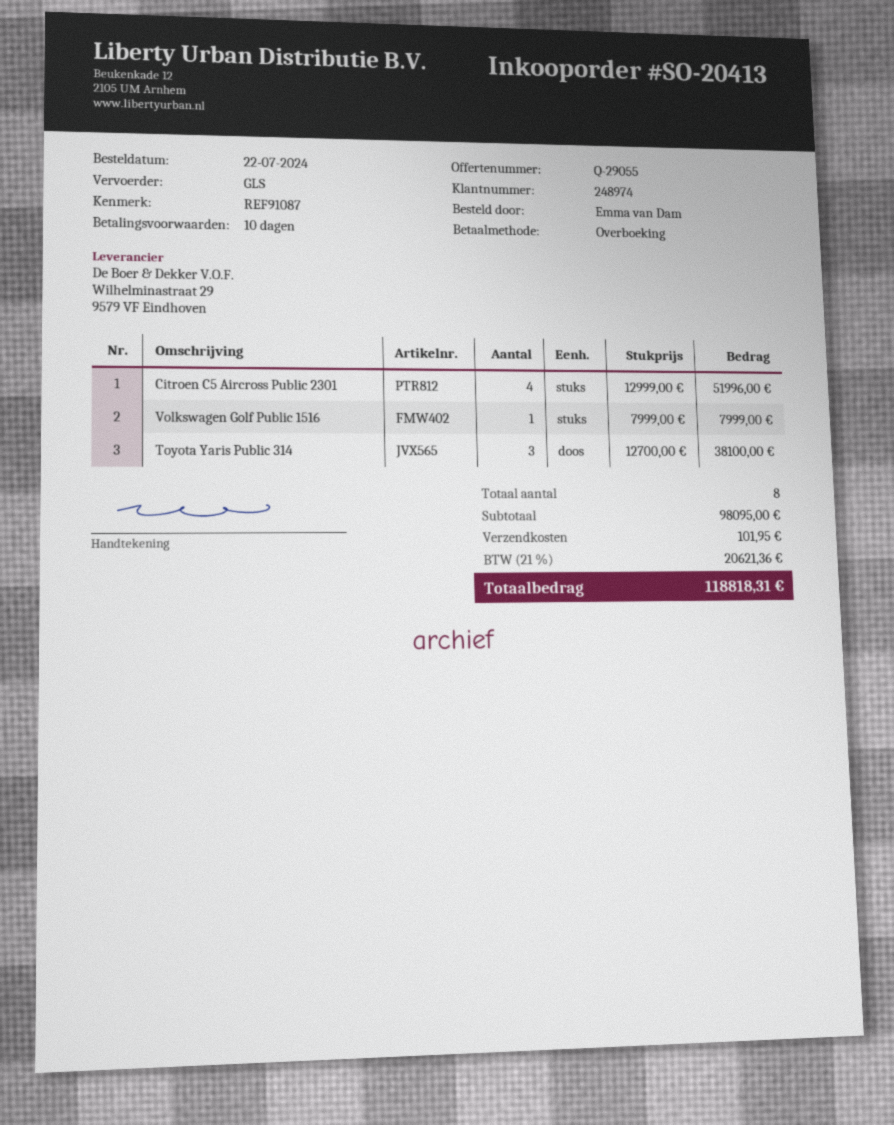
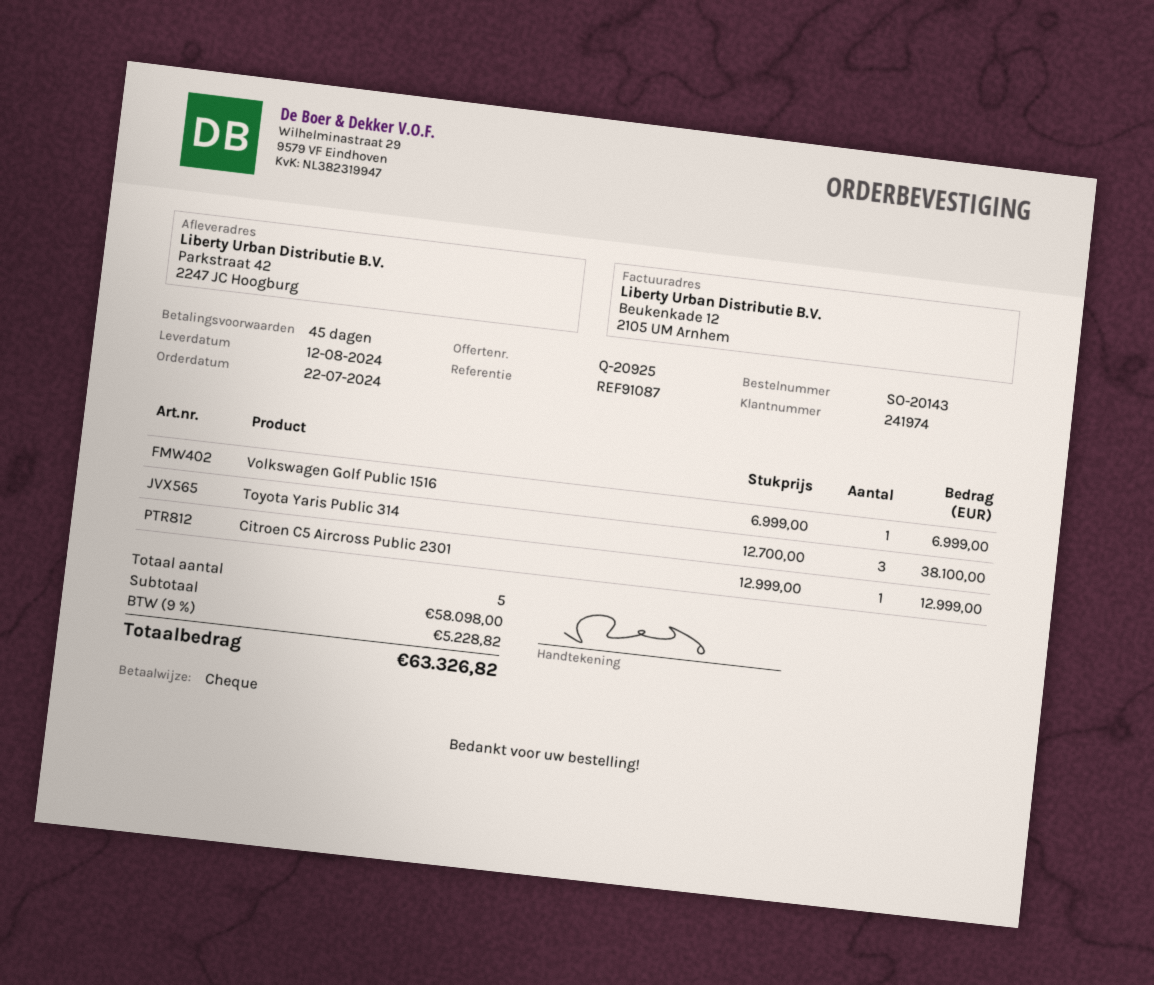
quote number: Q-29055 -> Q-20925
order number: SO-20413 -> SO-20143
payment terms: 10 days -> 45 days
customer number: 248974 -> 241974
payment method: bank transfer -> cheque
Citroen C5 Aircross Public 2301: 4 x 12999.00 = 51996.00 -> 1 x 12999.00 = 12999.00
Volkswagen Golf Public 1516: 1 x 7999.00 = 7999.00 -> 1 x 6999.00 = 6999.00
total quantity: 8 -> 5
subtotal: 98095.00 -> 58098.00
shipping: 101.95 -> none
tax: 21% = 20621.36 -> 9% = 5228.82
total: 118818.31 -> 63326.82

